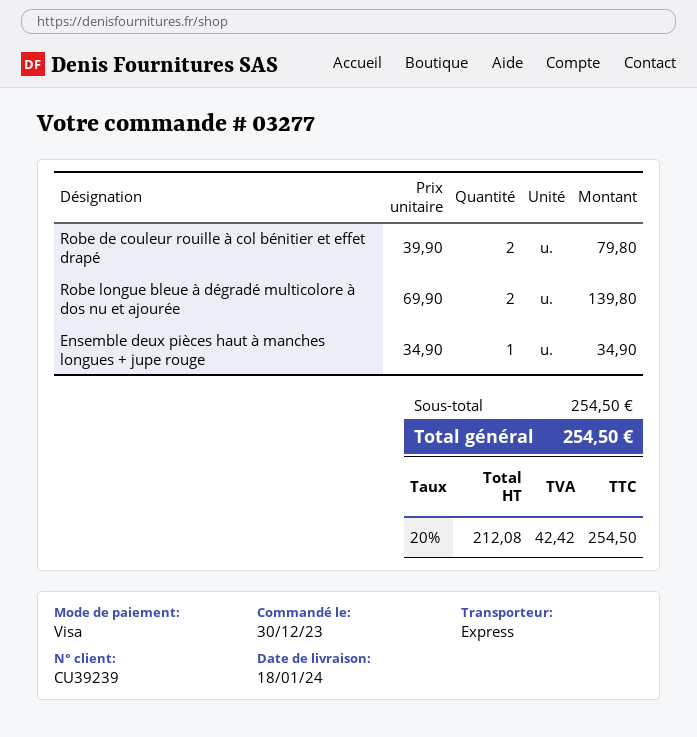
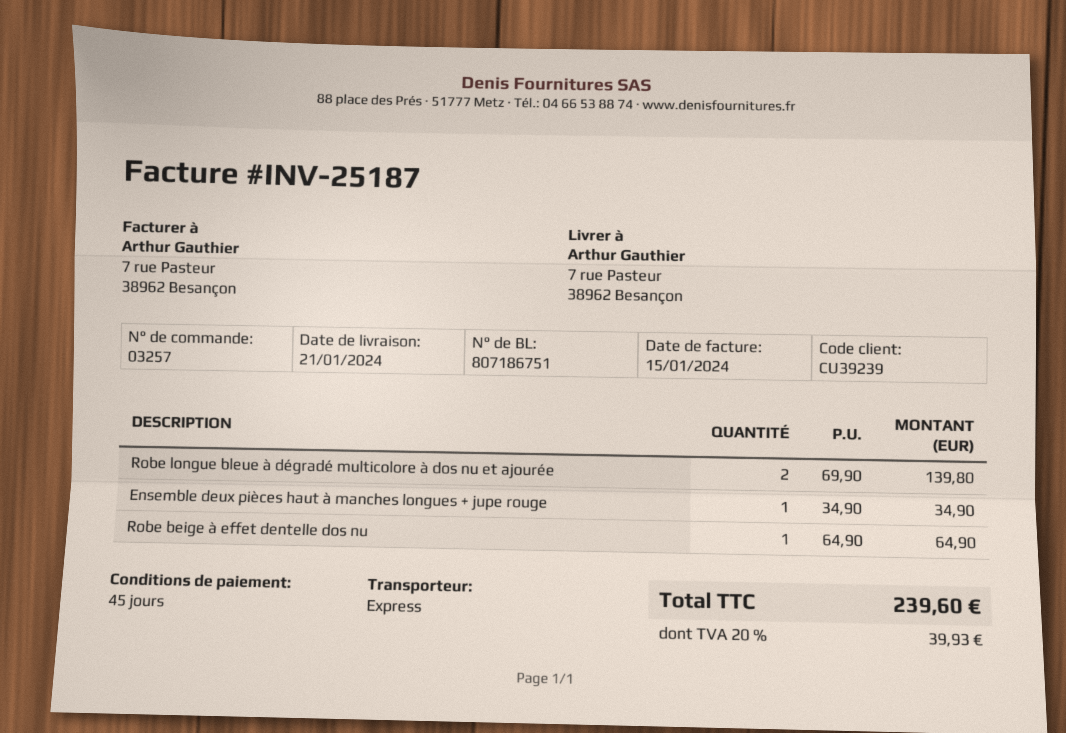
order number: 03277 -> 03257
delivery date: 2024-01-18 -> 2024-01-21
Robe de couleur rouille à col bénitier et effet drapé: 2 x 39.90 = 79.80 -> none
Robe beige à effet dentelle dos nu: none -> 1 x 64.90 = 64.90
tax: 20% = 42.42 -> 20% = 39.93
total: 254.50 -> 239.60

